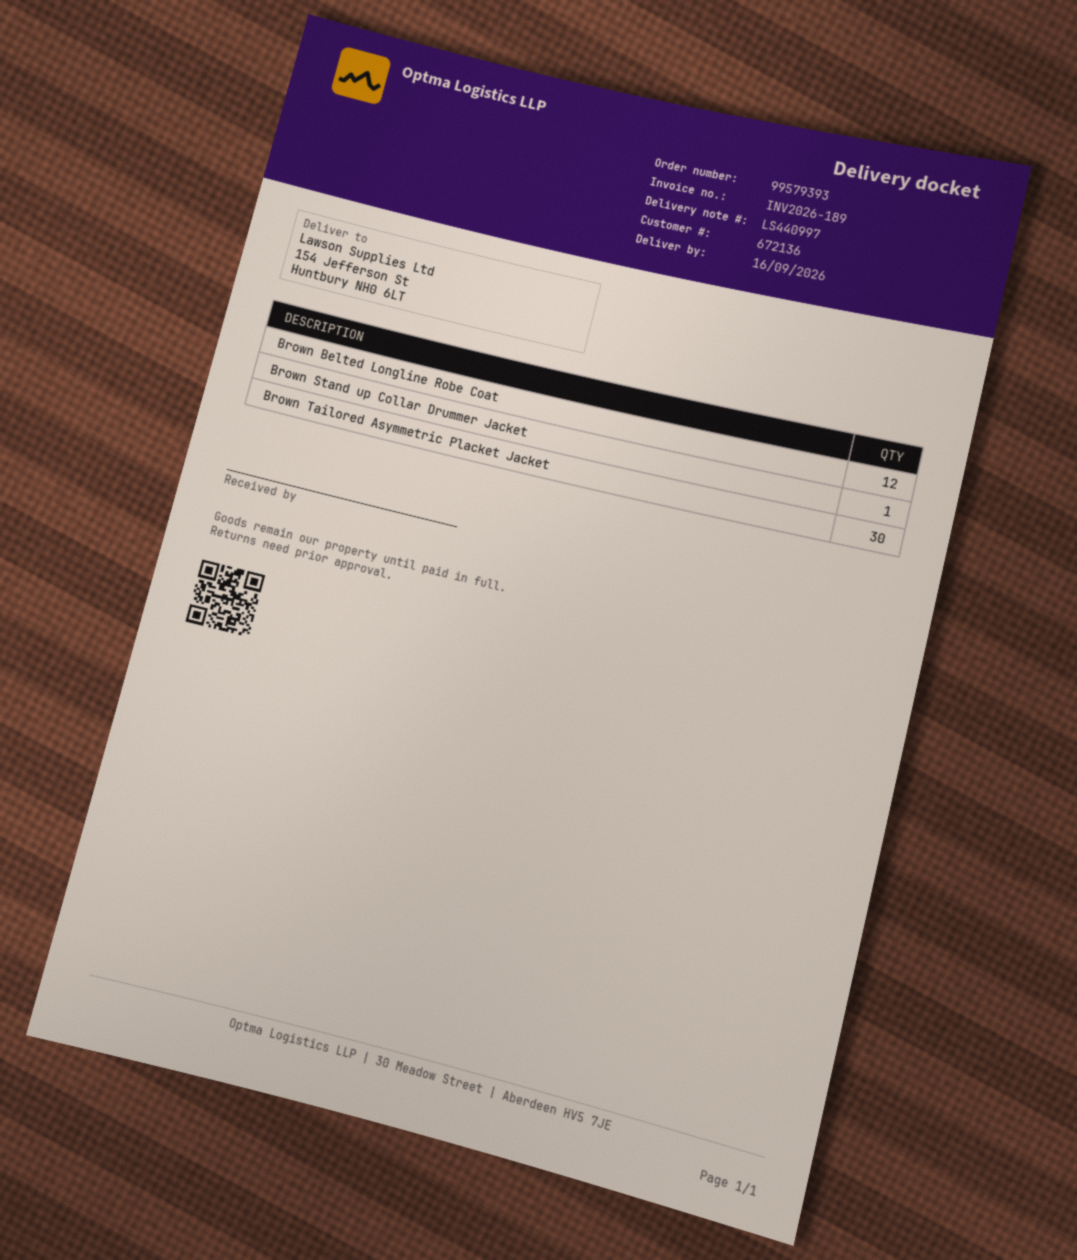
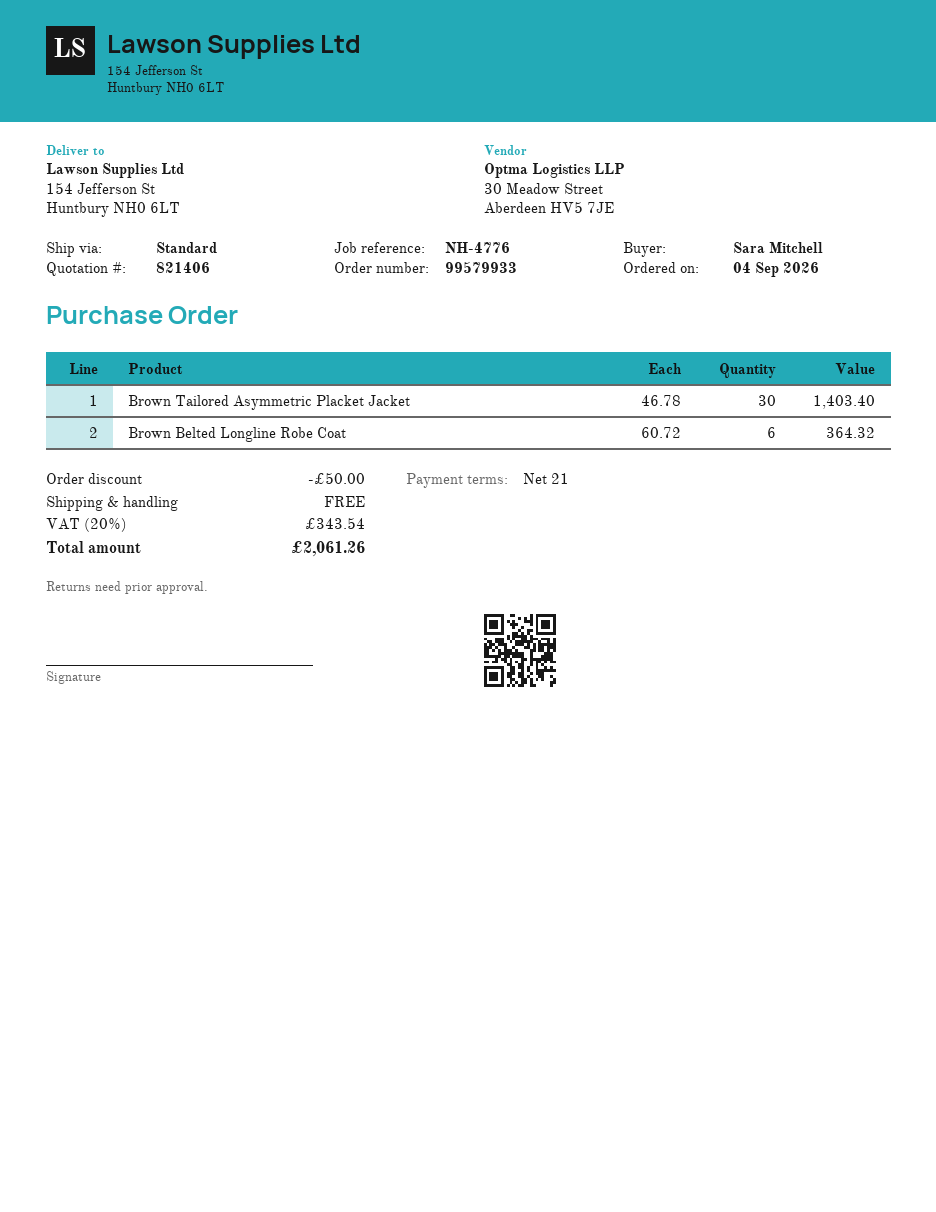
order number: 99579393 -> 99579933
Brown Belted Longline Robe Coat: 12 -> 6
Brown Stand up Collar Drummer Jacket: 1 -> none

